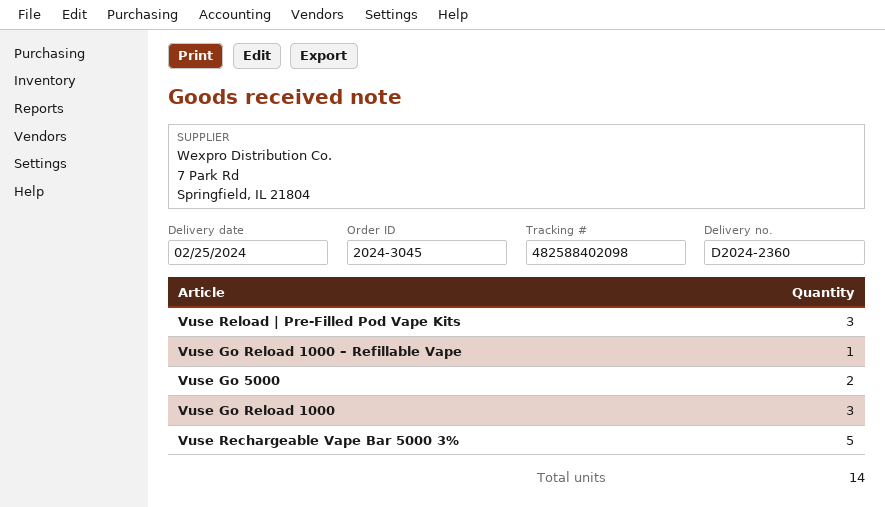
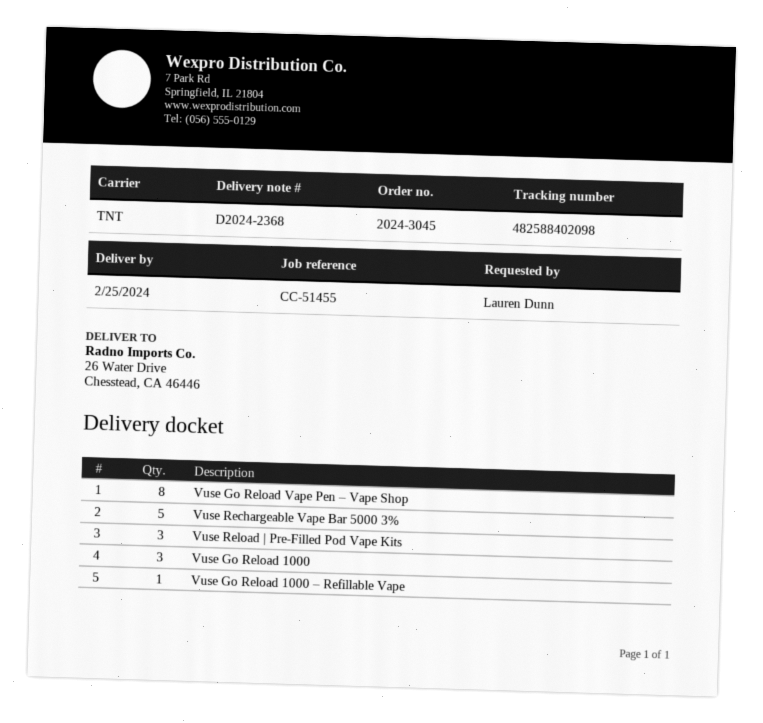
delivery note number: D2024-2360 -> D2024-2368
Vuse Go 5000: 2 -> none
Vuse Go Reload Vape Pen – Vape Shop: none -> 8

